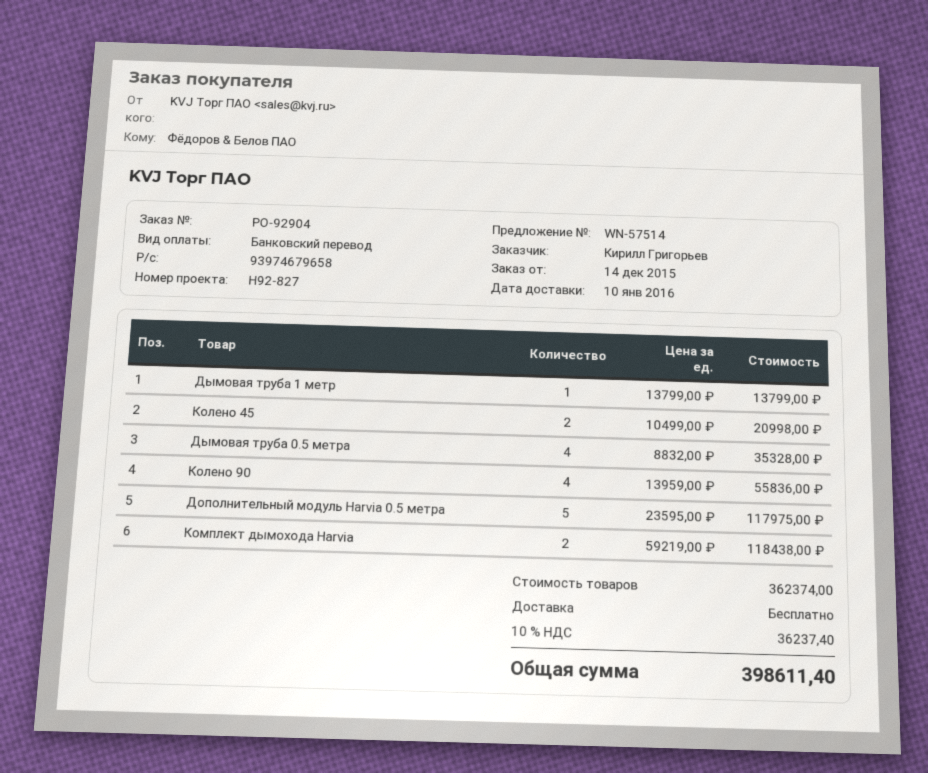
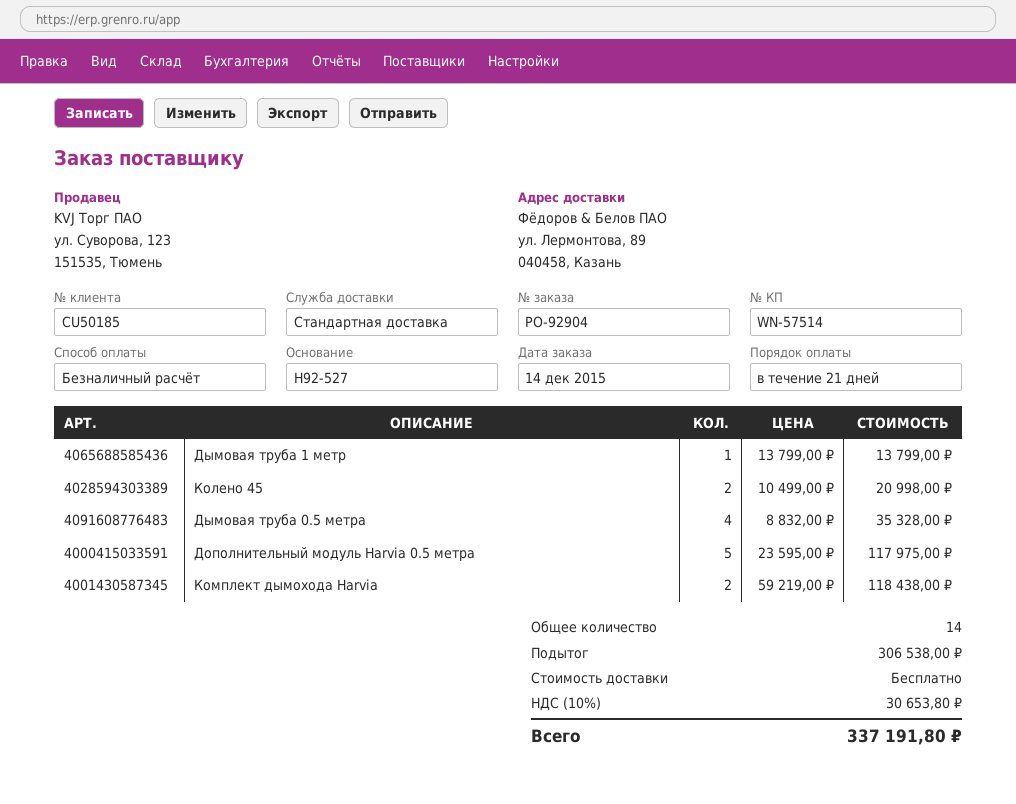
reference: H92-827 -> H92-527
Колено 90: 4 x 13959.00 = 55836.00 -> none
subtotal: 362374.00 -> 306538.00
tax: 10% = 36237.40 -> 10% = 30653.80
total: 398611.40 -> 337191.80

